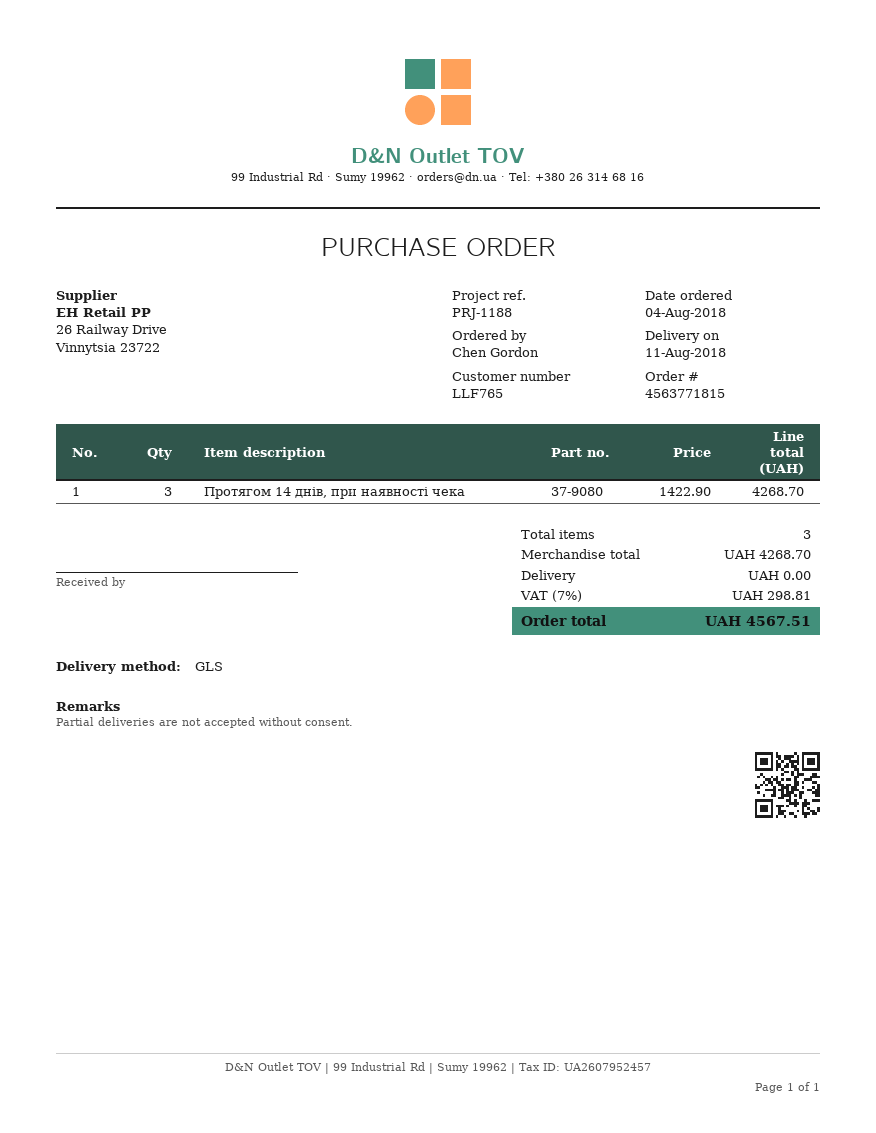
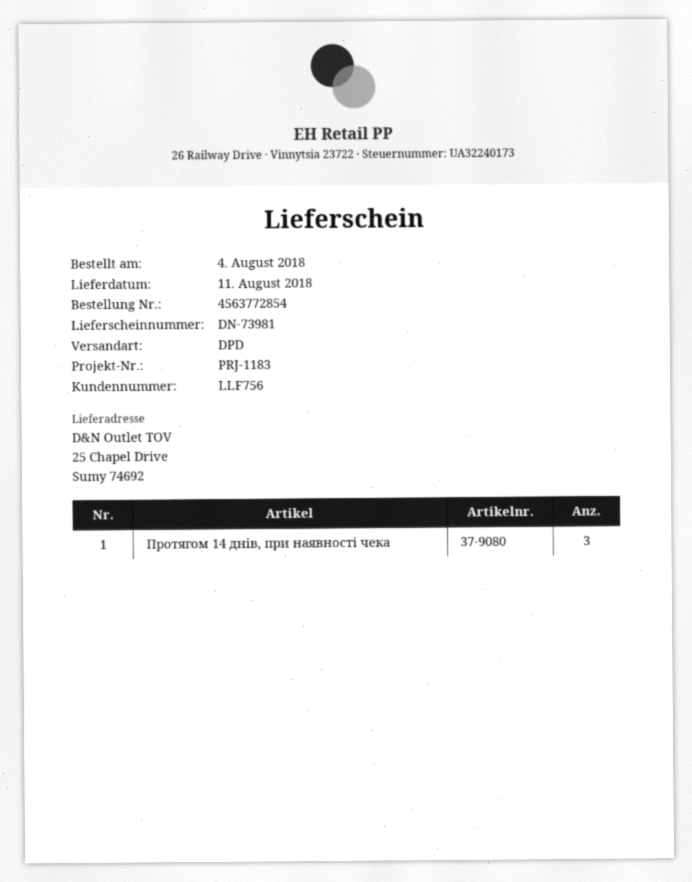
order number: 4563771815 -> 4563772854
customer number: LLF765 -> LLF756
reference: PRJ-1188 -> PRJ-1183
shipping method: GLS -> DPD

